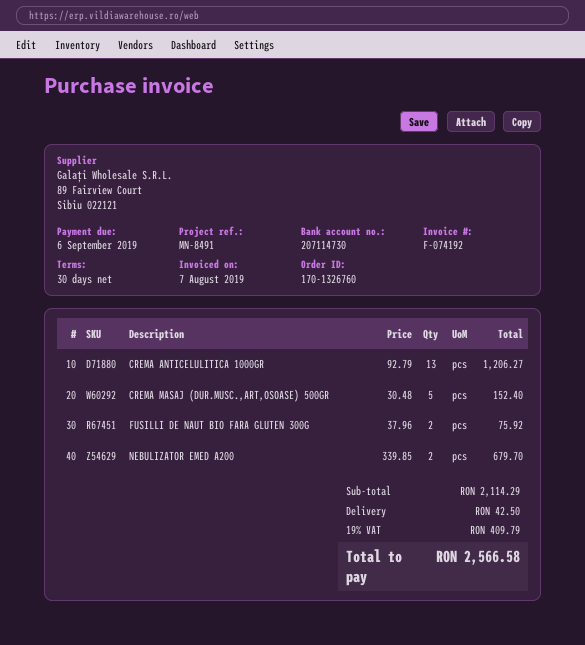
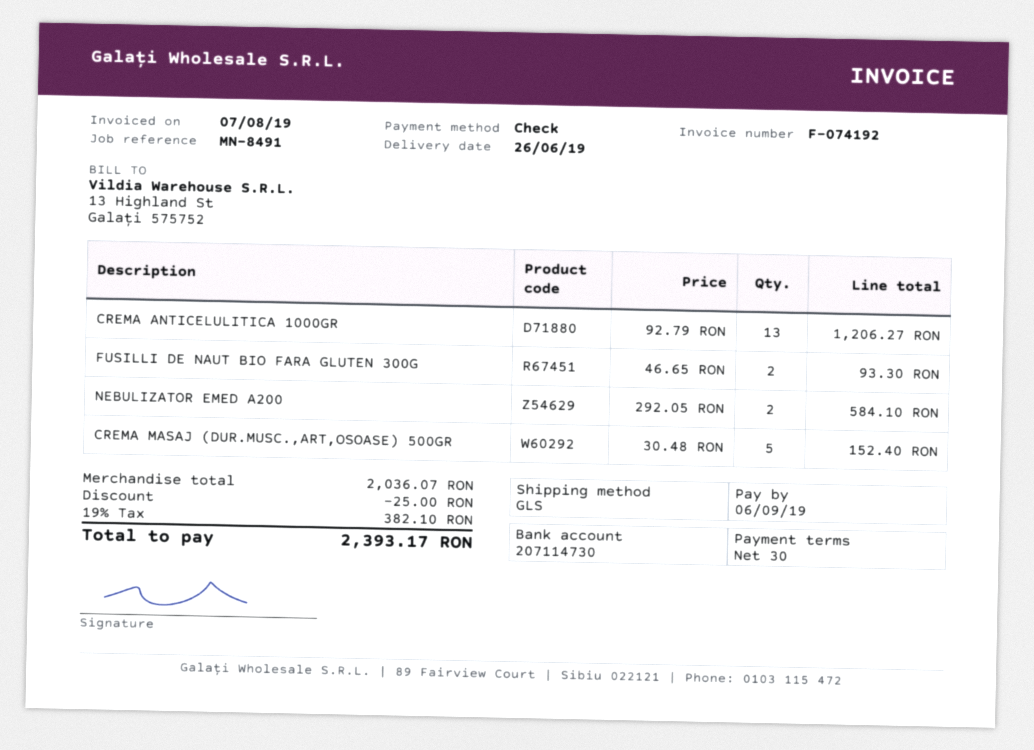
FUSILLI DE NAUT BIO FARA GLUTEN 300G: 2 x 37.96 = 75.92 -> 2 x 46.65 = 93.30
NEBULIZATOR EMED A200: 2 x 339.85 = 679.70 -> 2 x 292.05 = 584.10
subtotal: 2114.29 -> 2036.07
discount: none -> 25.00
shipping: 42.50 -> none
tax: 19% = 409.79 -> 19% = 382.10
total: 2566.58 -> 2393.17

